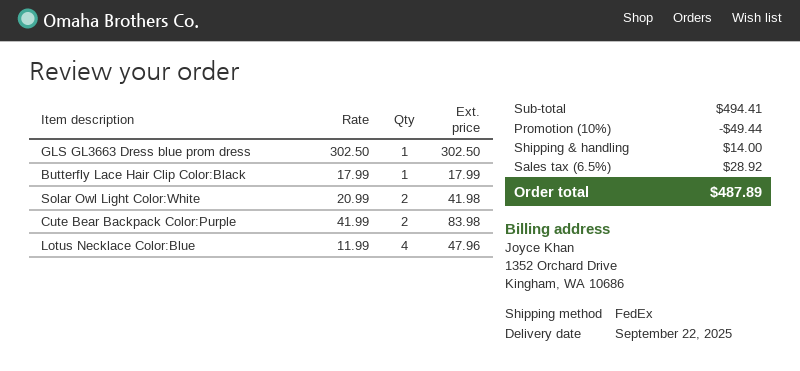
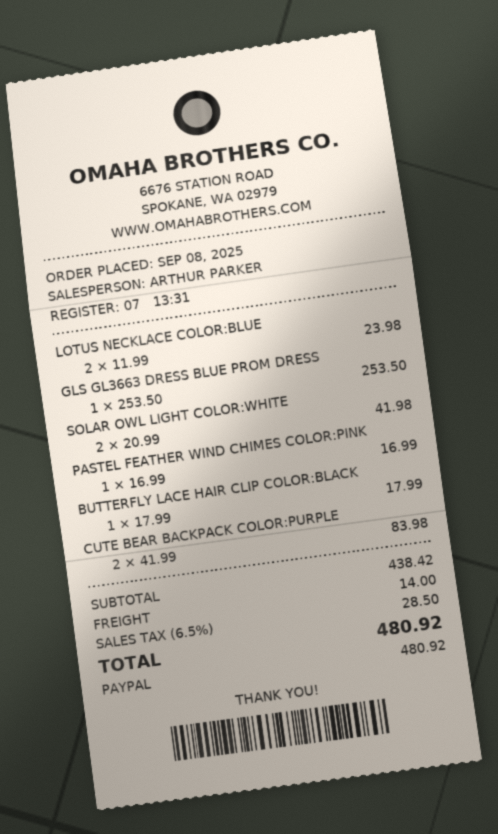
GLS GL3663 Dress blue prom dress: 1 x 302.50 = 302.50 -> 1 x 253.50 = 253.50
Lotus Necklace Color:Blue: 4 x 11.99 = 47.96 -> 2 x 11.99 = 23.98
PASTEL FEATHER WIND CHIMES COLOR:PINK: none -> 1 x 16.99 = 16.99
subtotal: 494.41 -> 438.42
discount: 10% = 49.44 -> none
tax: 6.5% = 28.92 -> 6.5% = 28.50
total: 487.89 -> 480.92

